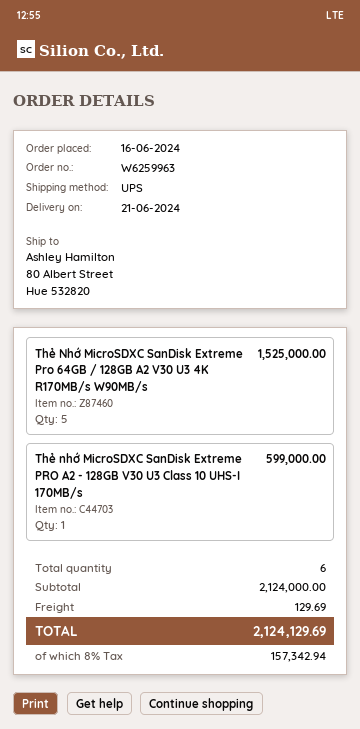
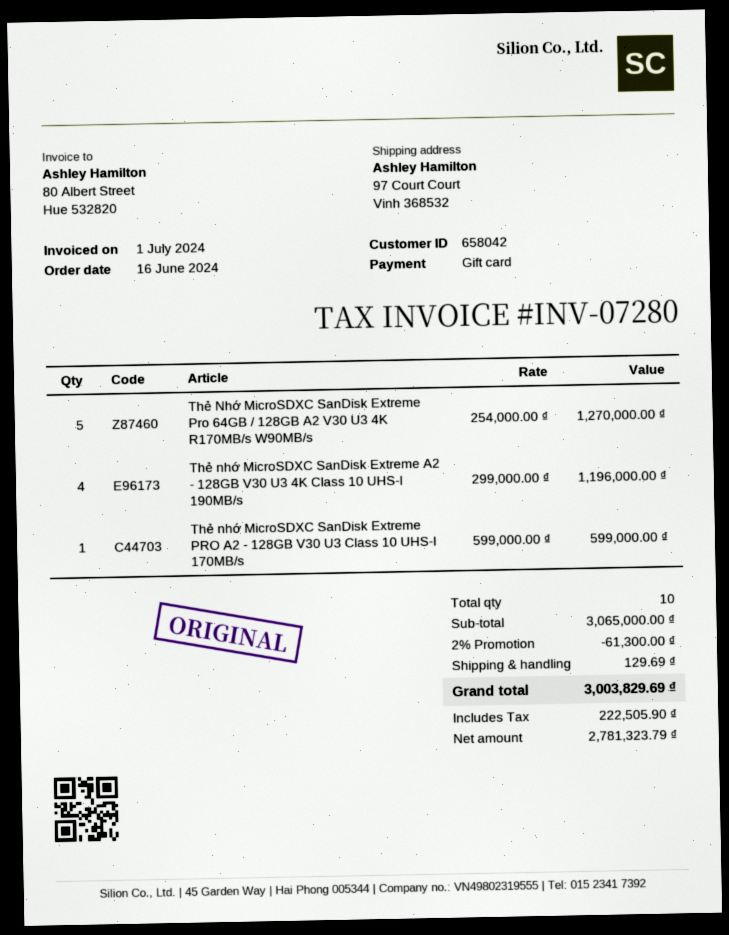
ship to: 80 Albert Street, Hue 532820 -> 97 Court Court, Vinh 368532
Thẻ Nhớ MicroSDXC SanDisk Extreme Pro 64GB / 128GB A2 V30 U3 4K R170MB/s W90MB/s: 5 for 1525000.00 -> 5 for 1270000.00
Thẻ nhớ MicroSDXC SanDisk Extreme A2 - 128GB V30 U3 4K Class 10 UHS-I 190MB/s: none -> 4 for 1196000.00
total quantity: 6 -> 10
subtotal: 2124000.00 -> 3065000.00
discount: none -> 2% = 61300.00
tax: 157342.94 -> 222505.90
total: 2124129.69 -> 3003829.69

